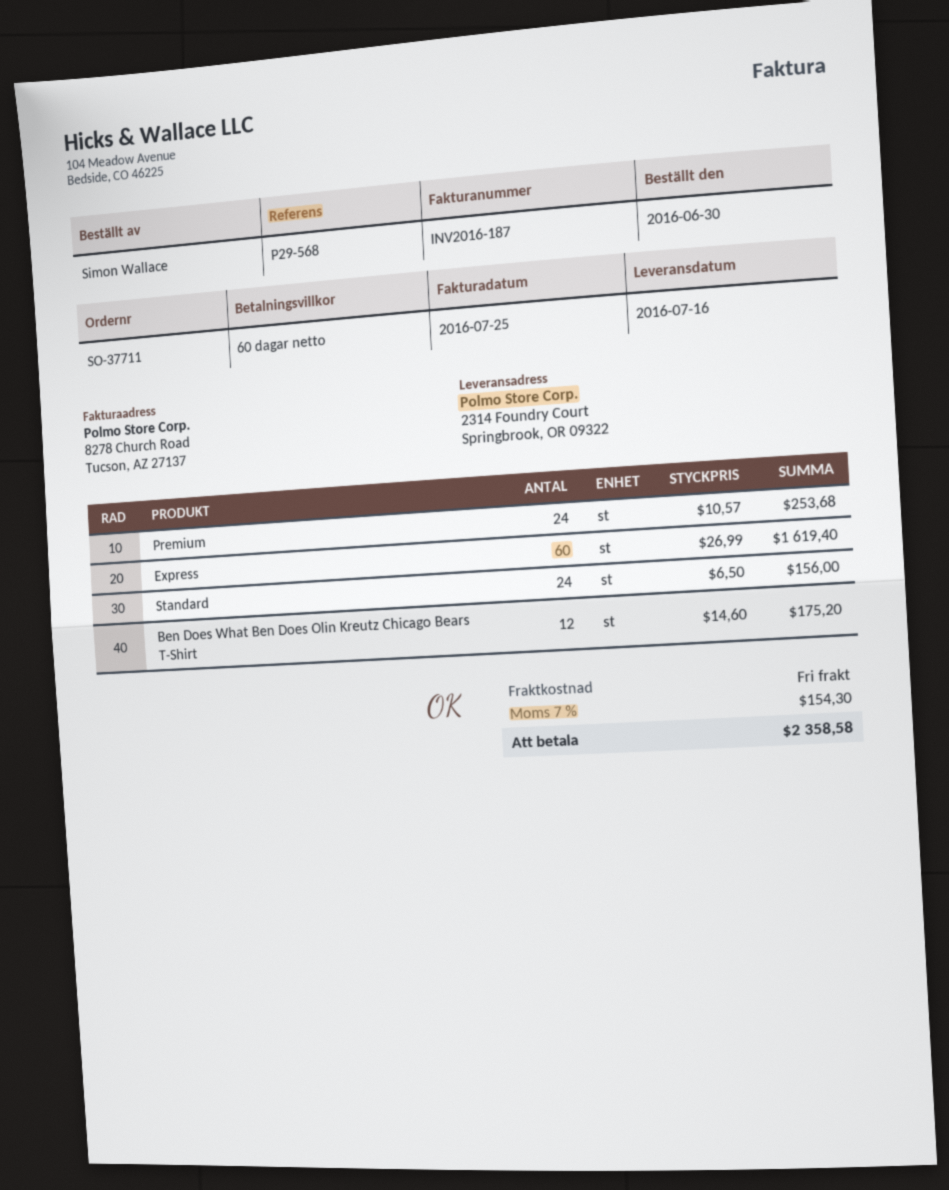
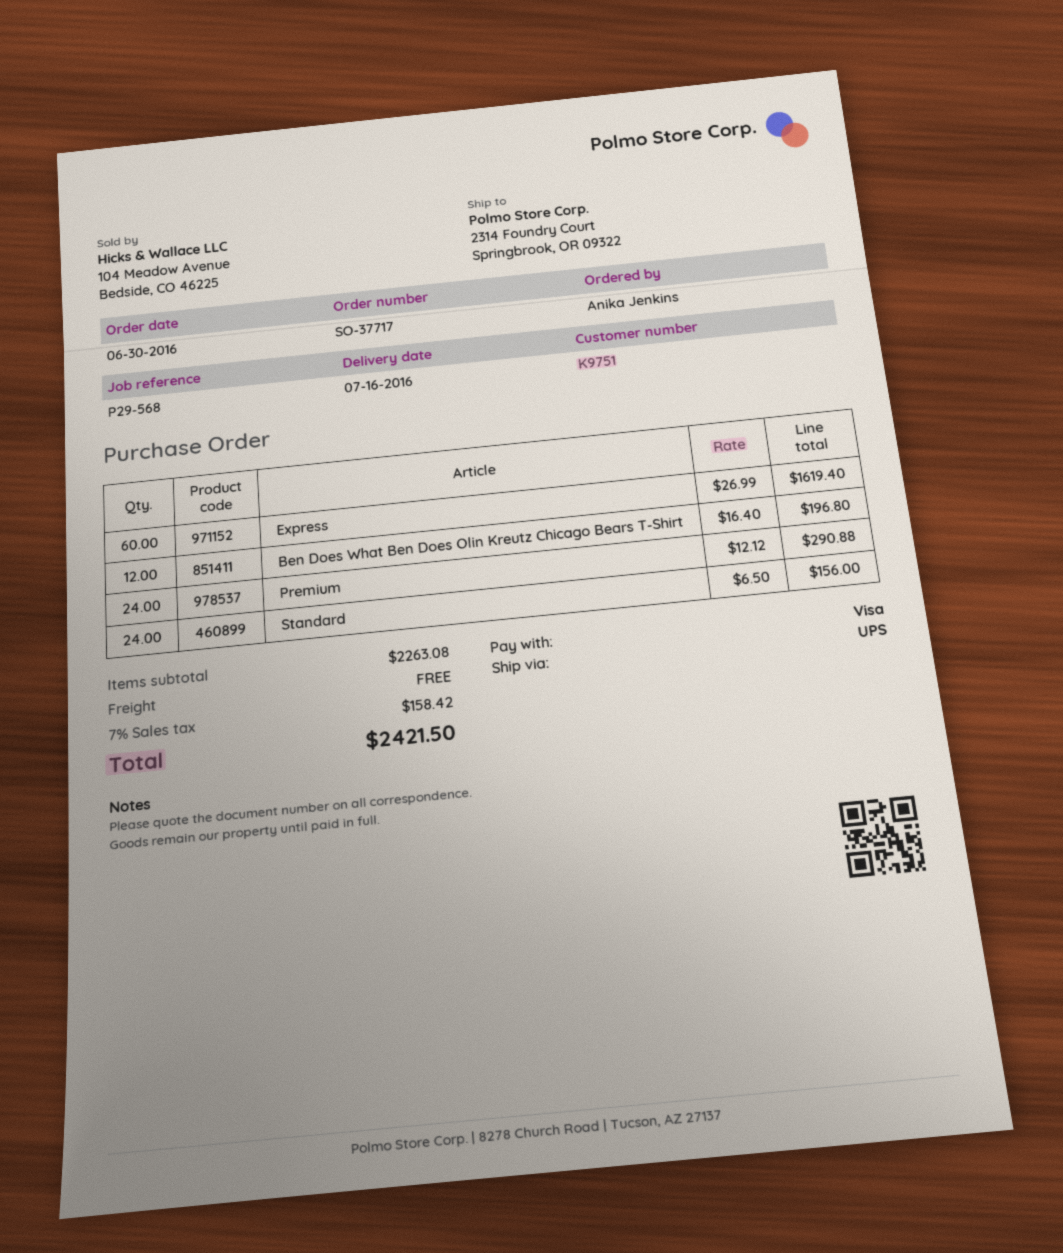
order number: SO-37711 -> SO-37717
ordered by: Simon Wallace -> Anika Jenkins
Premium: 24 x 10.57 = 253.68 -> 24 x 12.12 = 290.88
Ben Does What Ben Does Olin Kreutz Chicago Bears T-Shirt: 12 x 14.60 = 175.20 -> 12 x 16.40 = 196.80
tax: 7% = 154.30 -> 7% = 158.42
total: 2358.58 -> 2421.50

